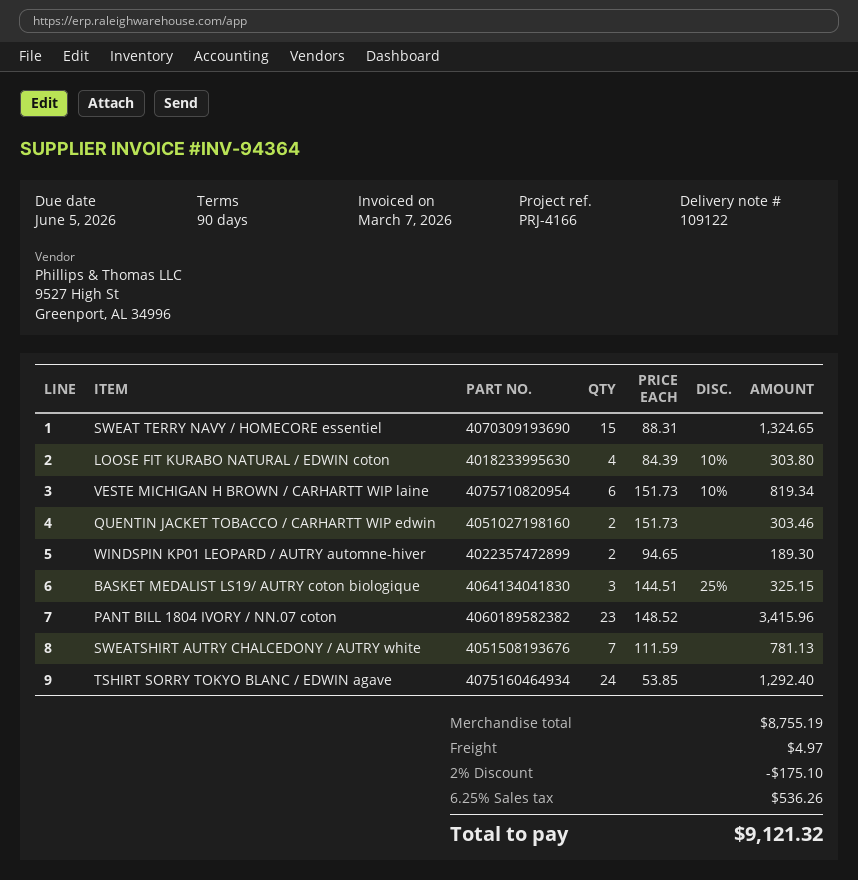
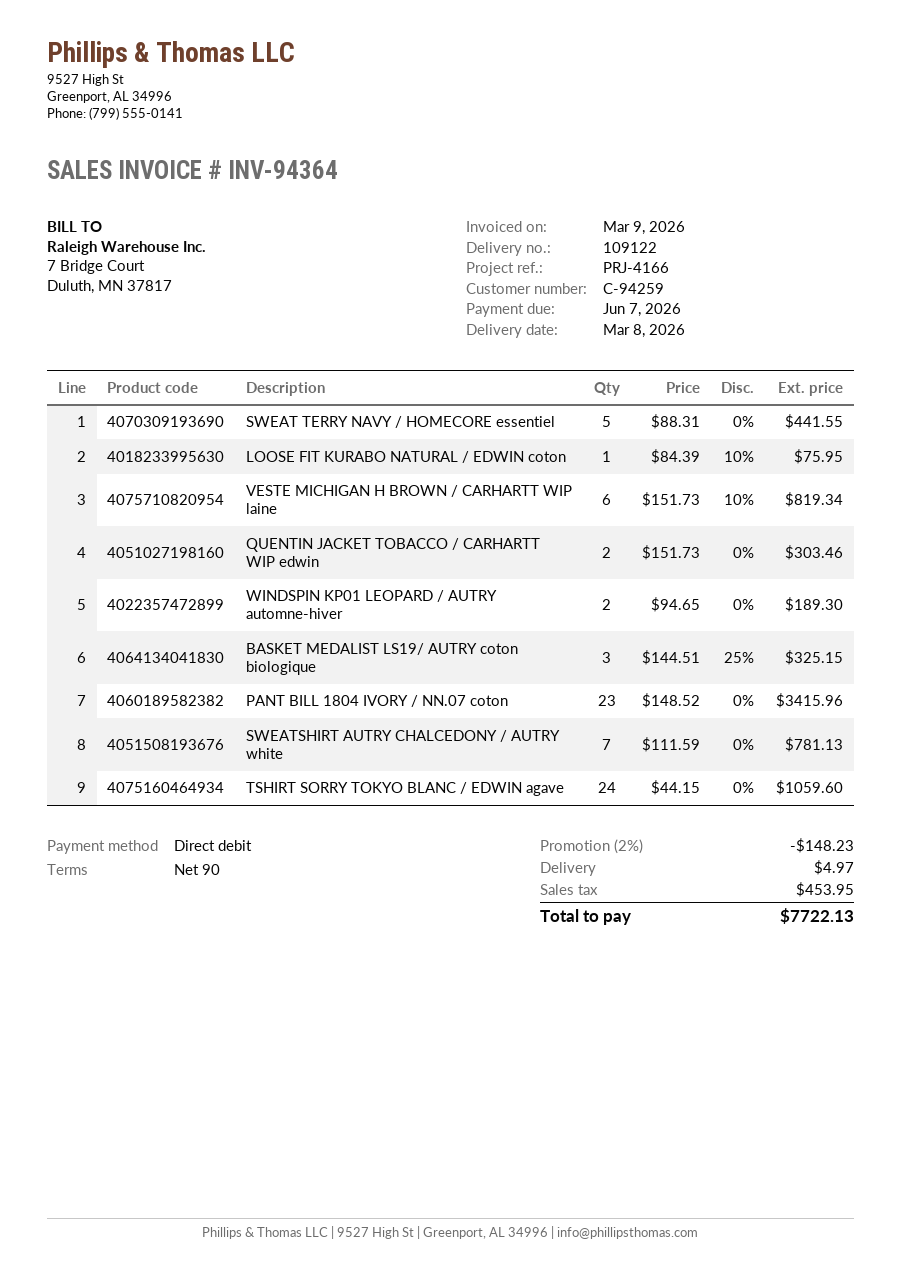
invoice date: 2026-03-07 -> 2026-03-09
due date: 2026-06-05 -> 2026-06-07
SWEAT TERRY NAVY / HOMECORE essentiel: 15 x 88.31 = 1324.65 -> 5 x 88.31 = 441.55
LOOSE FIT KURABO NATURAL / EDWIN coton: 4 x 84.39 - 10% = 303.80 -> 1 x 84.39 - 10% = 75.95
TSHIRT SORRY TOKYO BLANC / EDWIN agave: 24 x 53.85 = 1292.40 -> 24 x 44.15 = 1059.60
discount: 2% = 175.10 -> 2% = 148.23
tax: 536.26 -> 453.95
total: 9121.32 -> 7722.13

